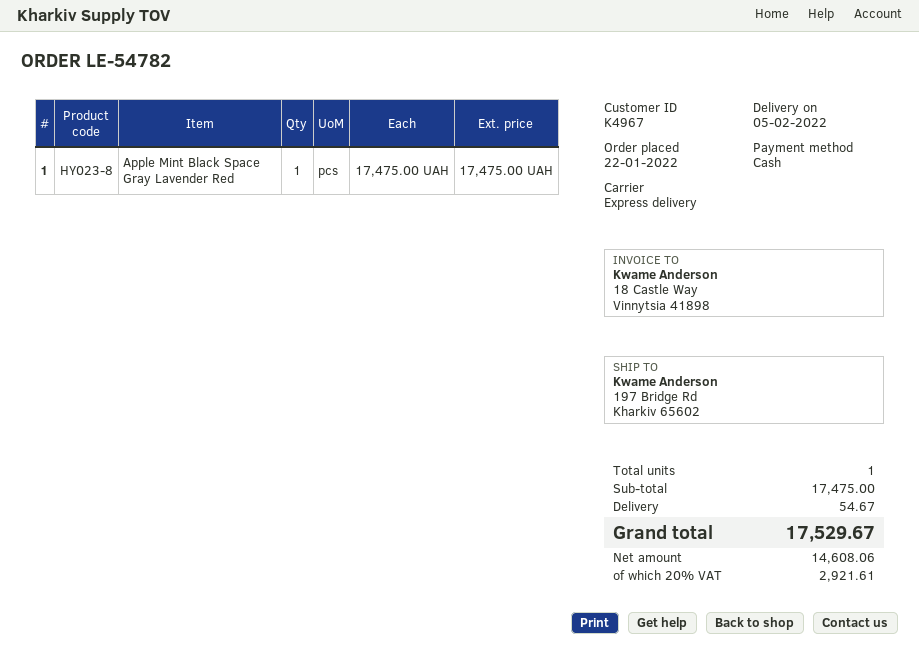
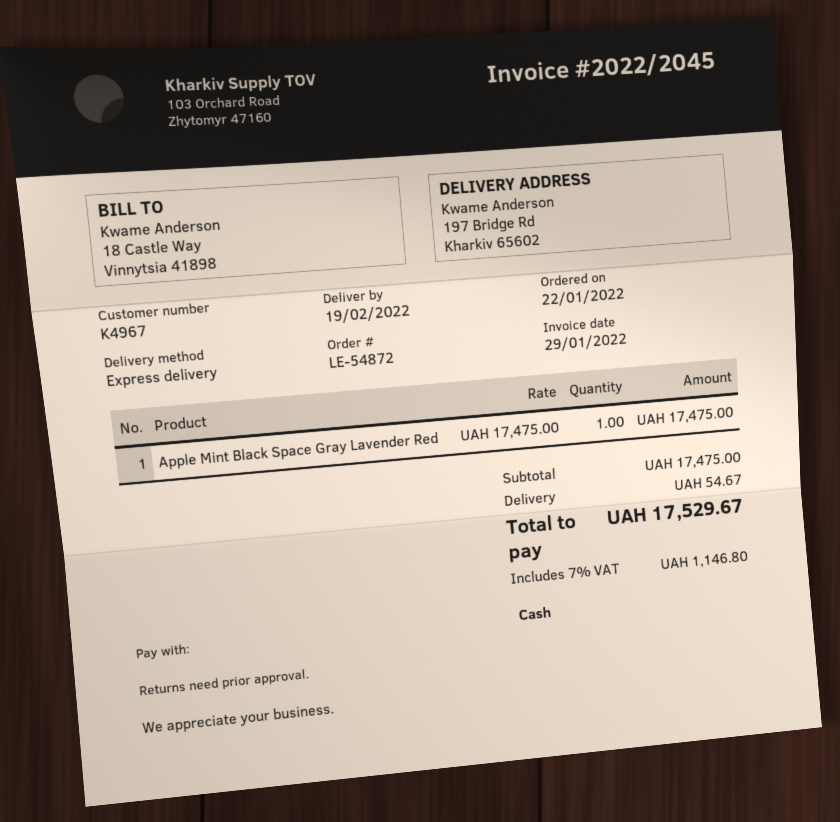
order number: LE-54782 -> LE-54872
delivery date: 2022-02-05 -> 2022-02-19
tax: 20% = 2921.61 -> 7% = 1146.80

